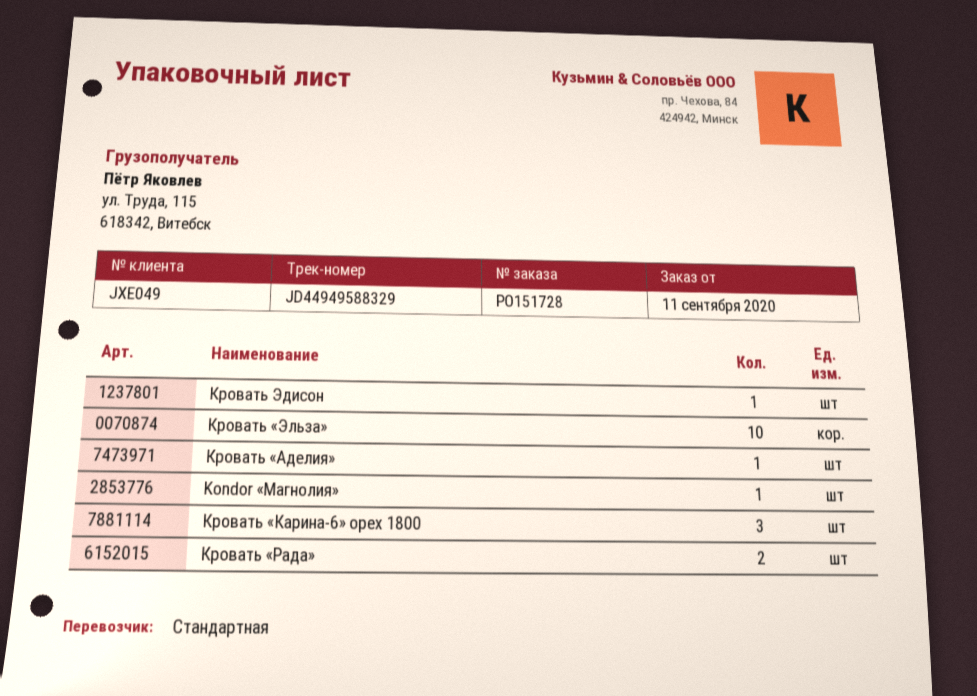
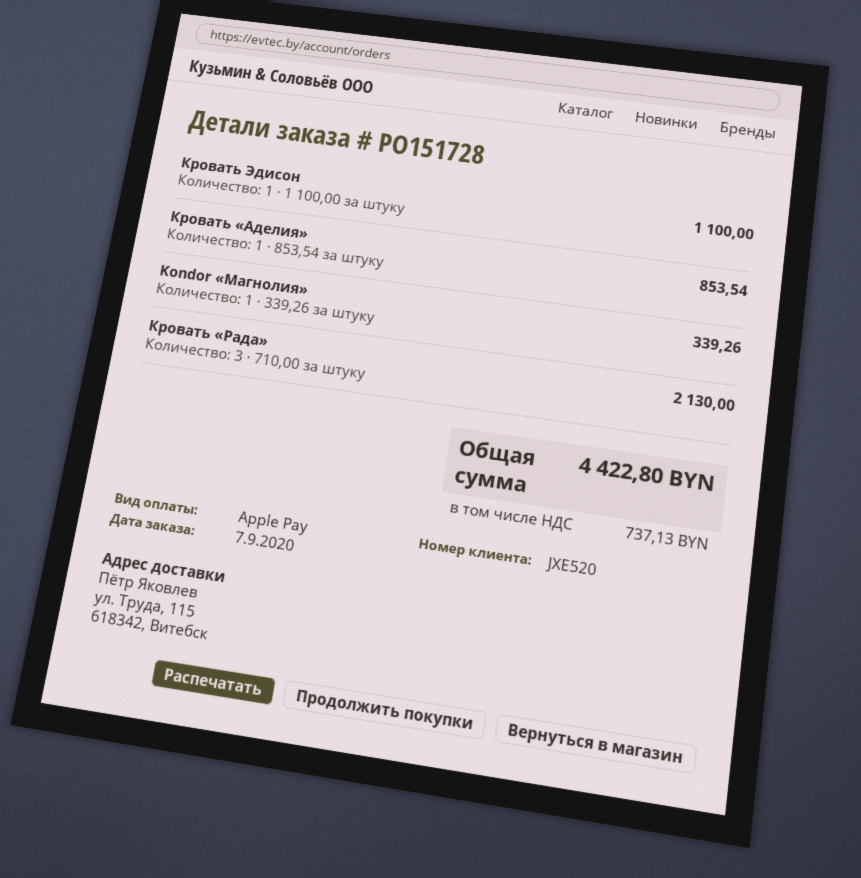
order date: 2020-09-11 -> 2020-09-07
customer number: JXE049 -> JXE520
Кровать «Эльза»: 10 -> none
Кровать «Карина-6» орех 1800: 3 -> none
Кровать «Рада»: 2 -> 3

